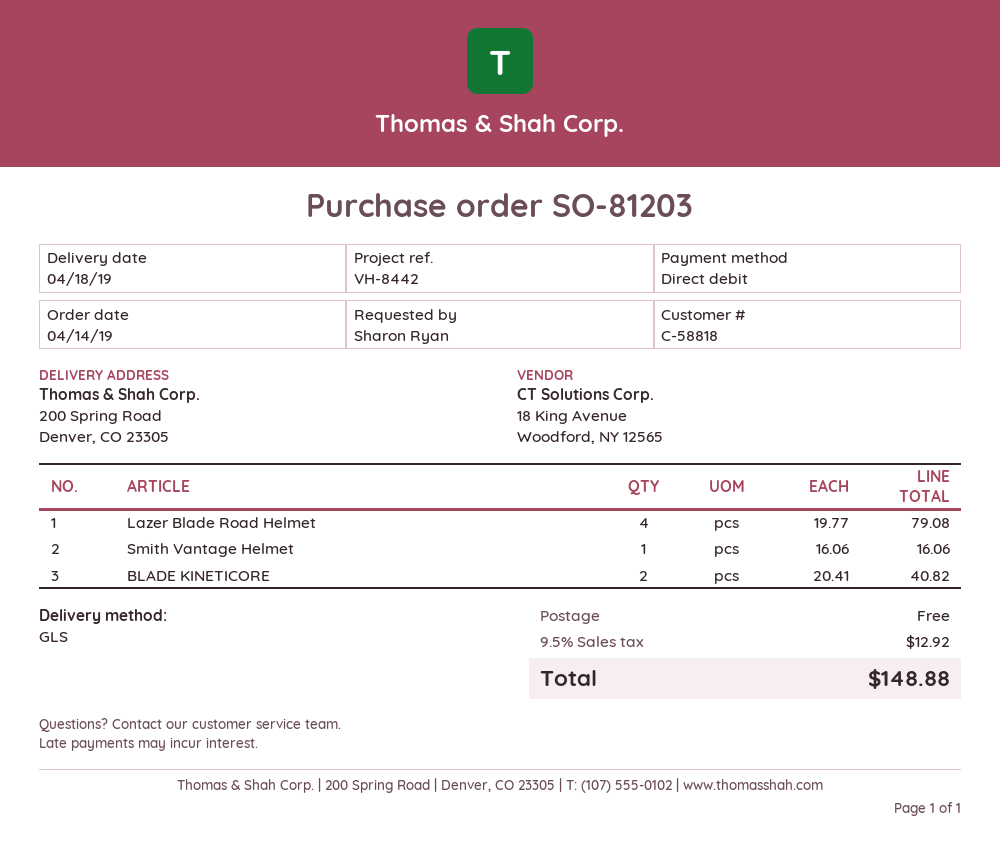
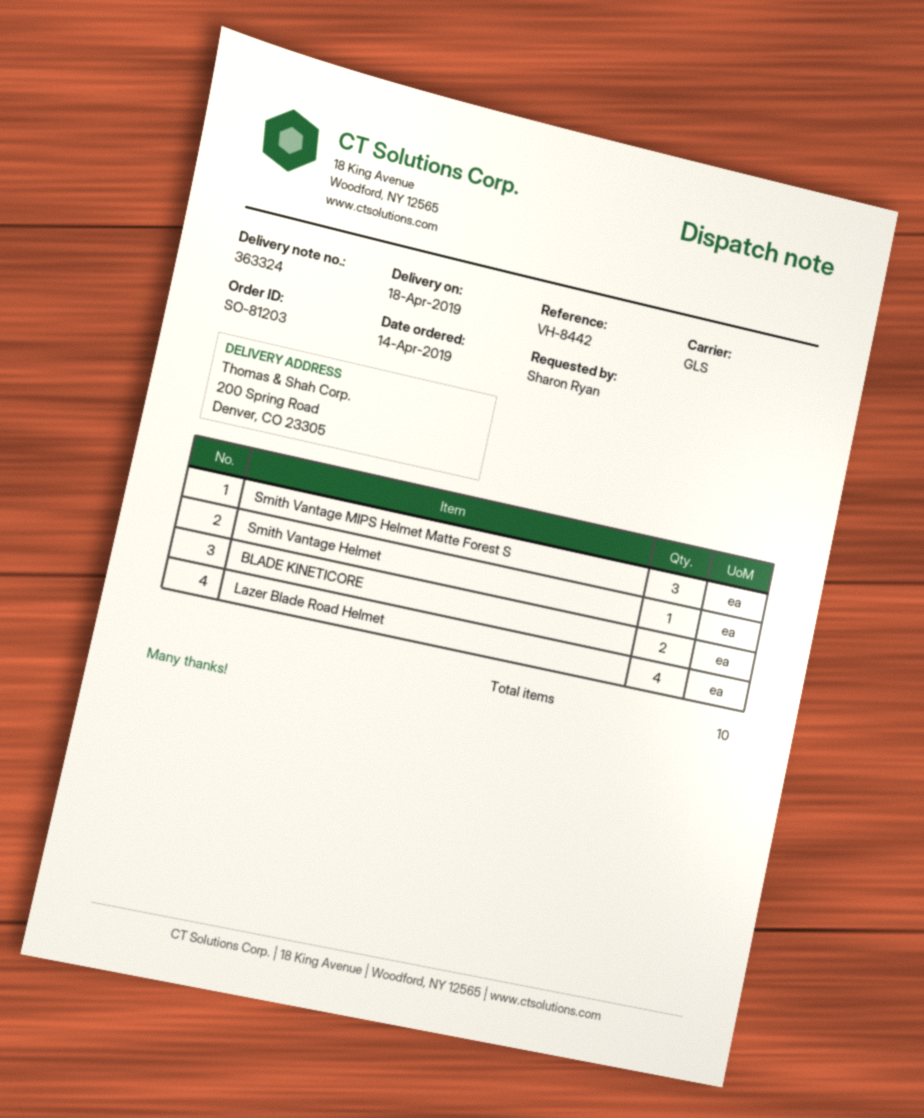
Smith Vantage MIPS Helmet Matte Forest S: none -> 3

